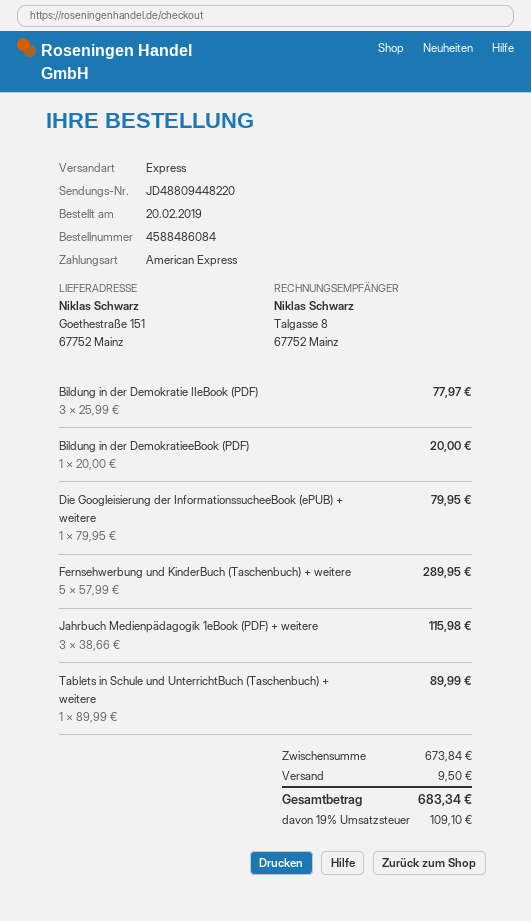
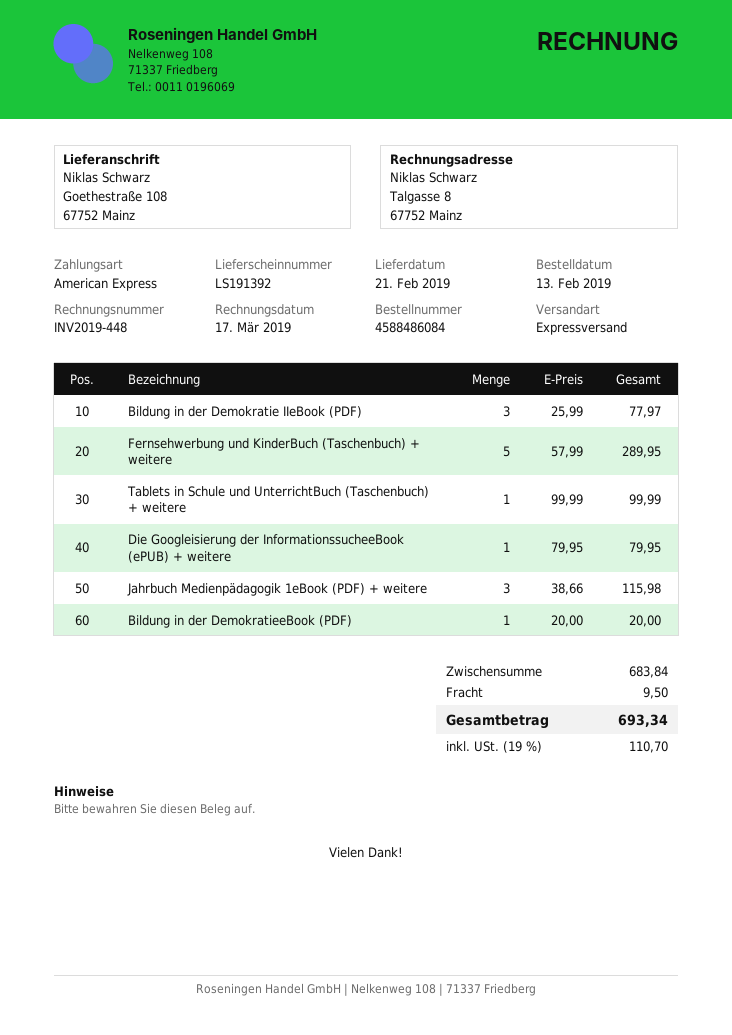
order date: 2019-02-20 -> 2019-02-13
ship to: Goethestraße 151, 67752 Mainz -> Goethestraße 108, 67752 Mainz
Tablets in Schule und UnterrichtBuch (Taschenbuch) + weitere: 1 x 89.99 = 89.99 -> 1 x 99.99 = 99.99
subtotal: 673.84 -> 683.84
tax: 19% = 109.10 -> 19% = 110.70
total: 683.34 -> 693.34

